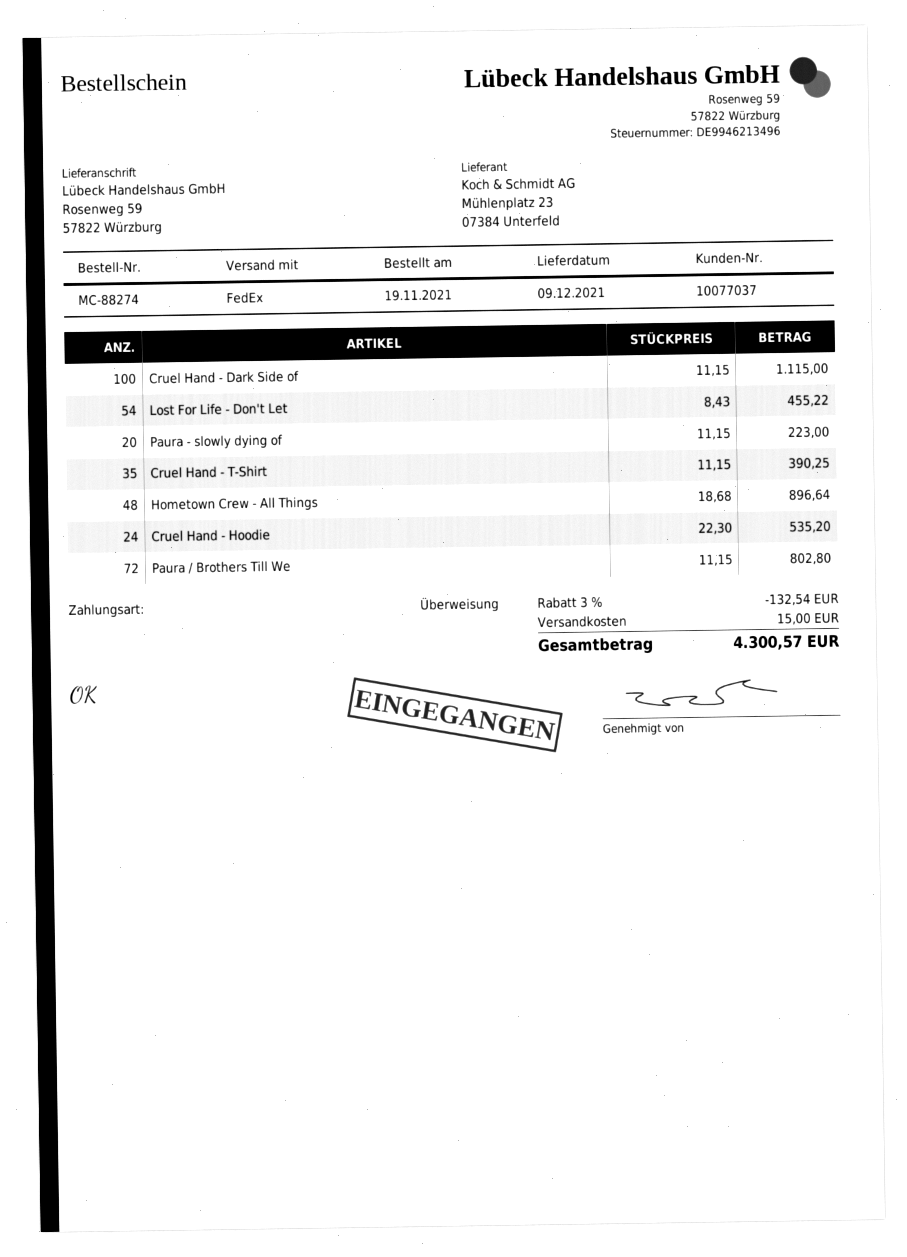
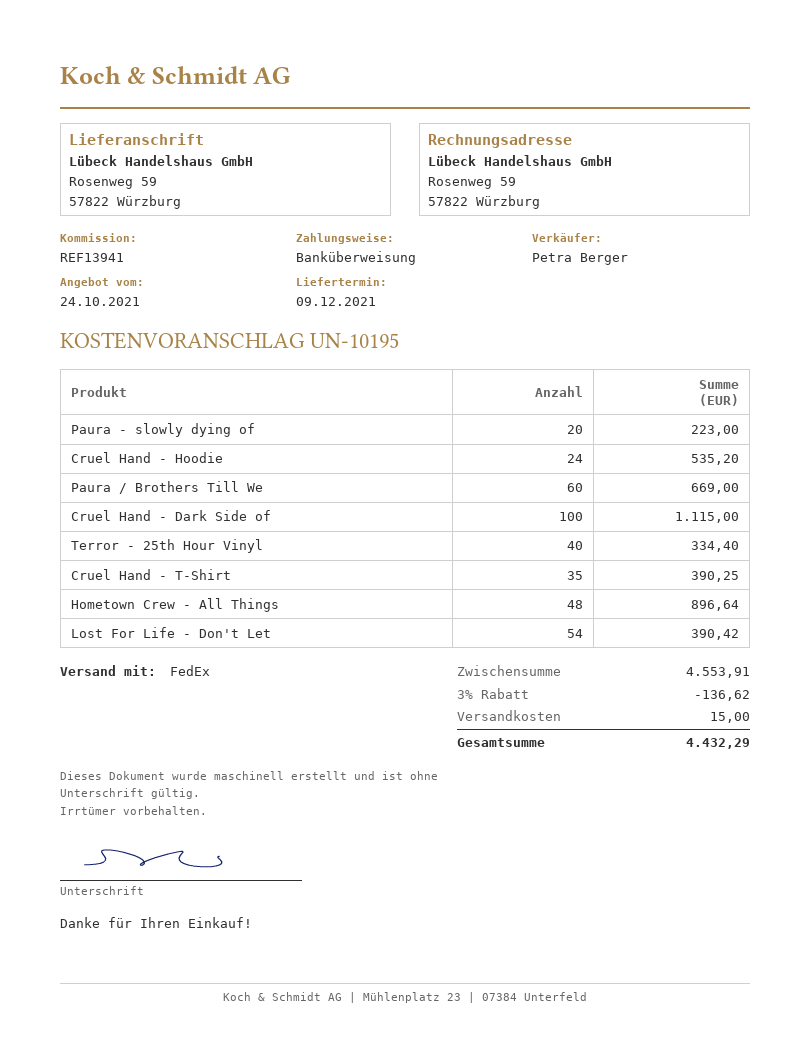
Lost For Life - Don't Let: 54 for 455.22 -> 54 for 390.42
Paura / Brothers Till We: 72 for 802.80 -> 60 for 669.00
Terror - 25th Hour Vinyl: none -> 40 for 334.40
discount: 3% = 132.54 -> 3% = 136.62
total: 4300.57 -> 4432.29

